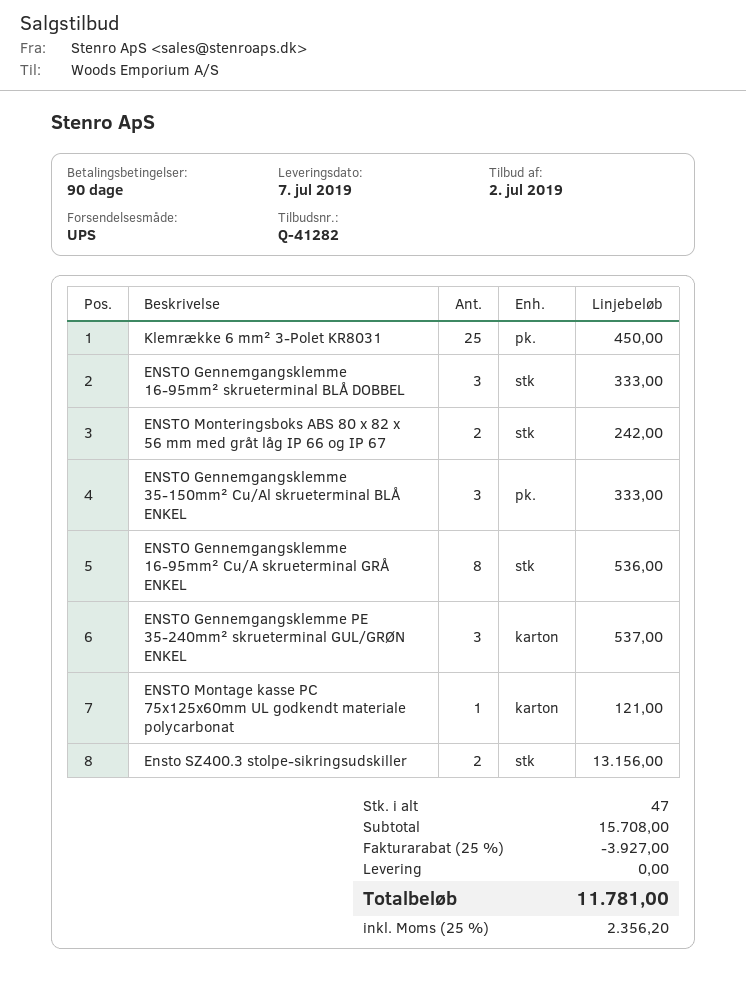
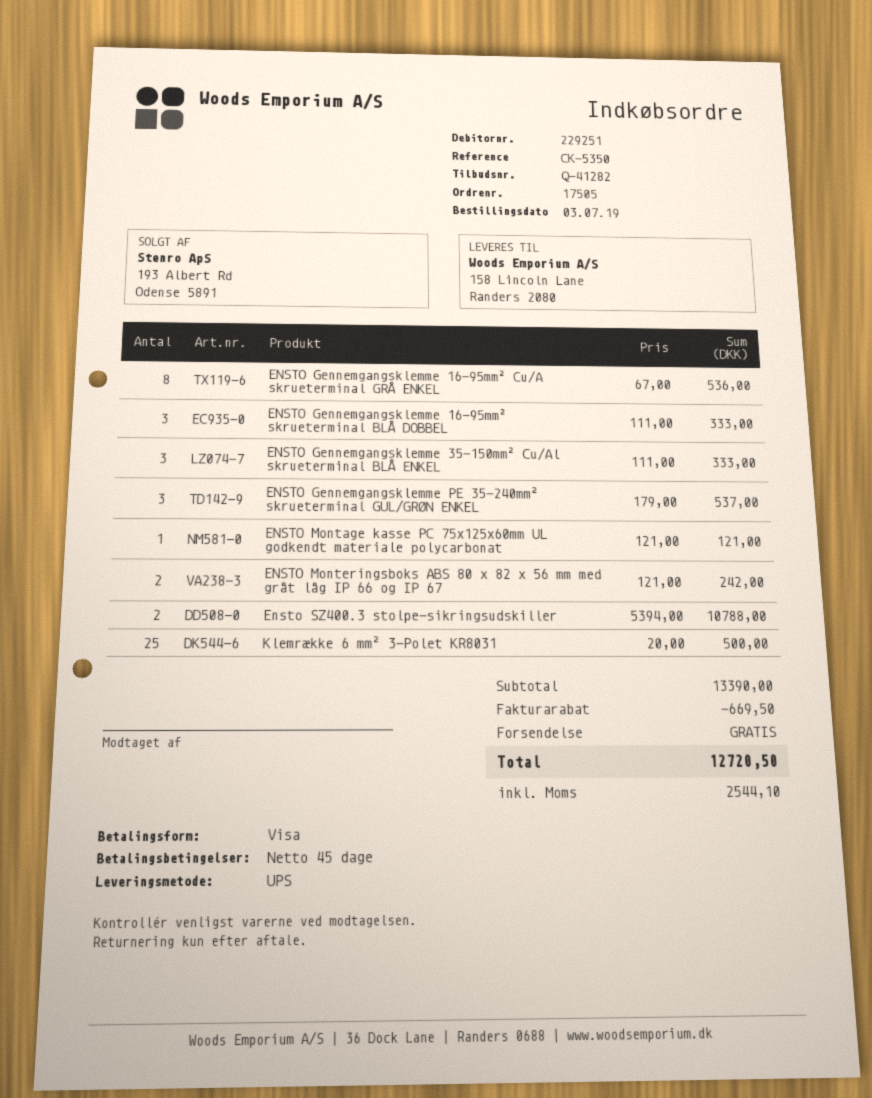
payment terms: 90 days -> 45 days
Klemrække 6 mm² 3-Polet KR8031: 25 for 450.00 -> 25 for 500.00
Ensto SZ400.3 stolpe-sikringsudskiller: 2 for 13156.00 -> 2 for 10788.00
subtotal: 15708.00 -> 13390.00
discount: 3927.00 -> 669.50
tax: 2356.20 -> 2544.10
total: 11781.00 -> 12720.50

